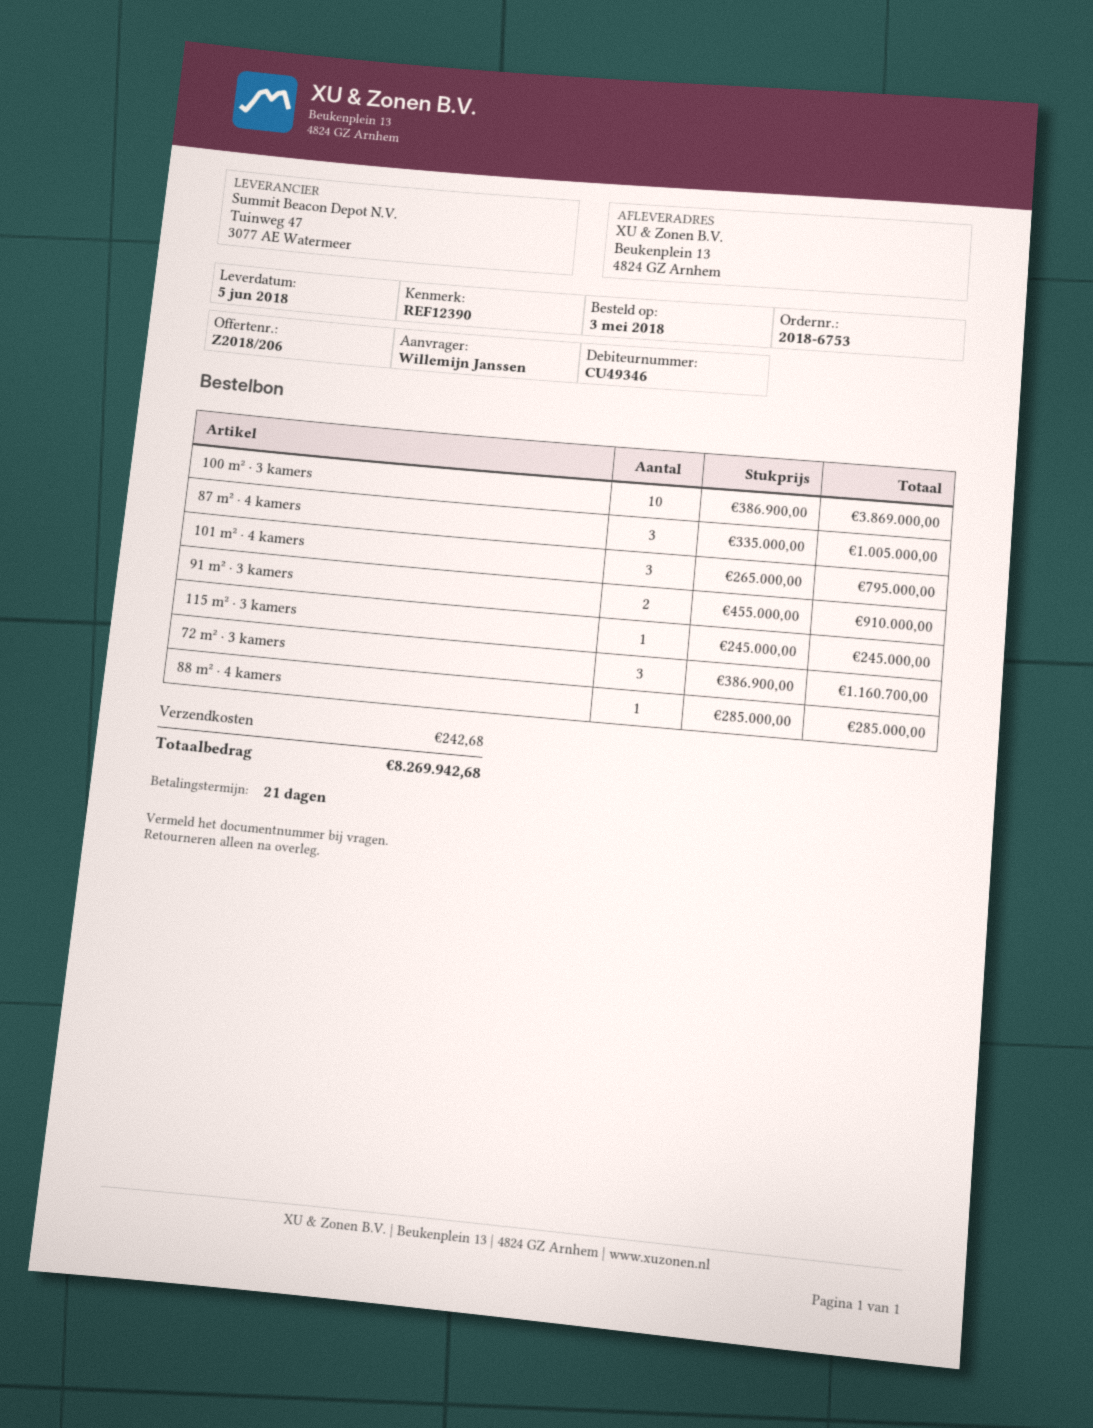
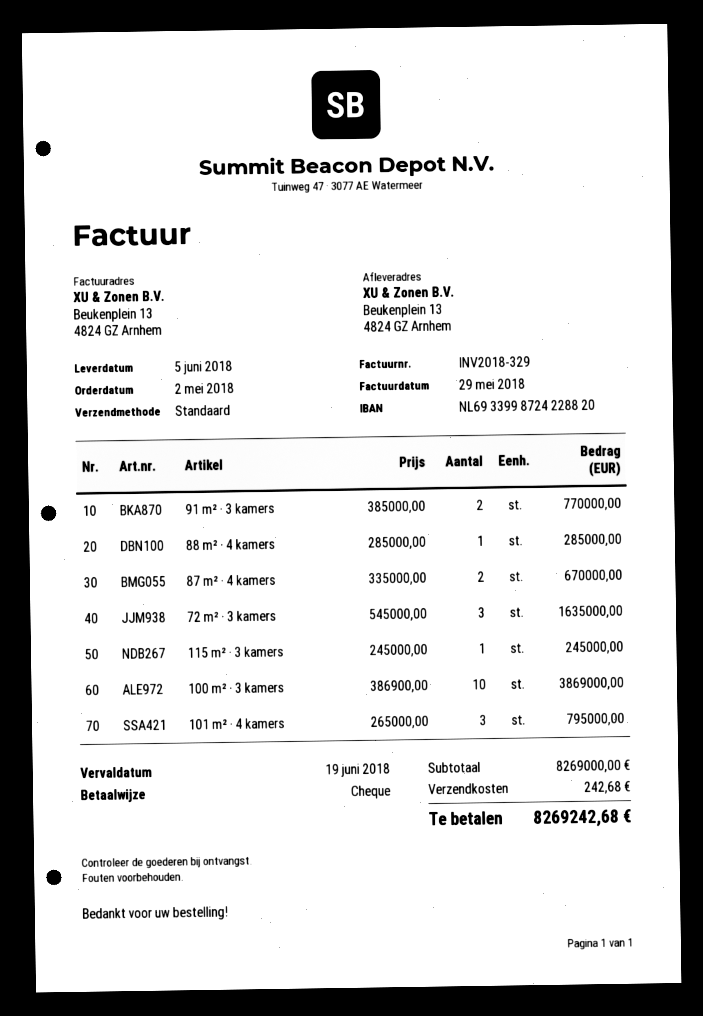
order date: 2018-05-03 -> 2018-05-02
87 m² · 4 kamers: 3 x 335000.00 = 1005000.00 -> 2 x 335000.00 = 670000.00
91 m² · 3 kamers: 2 x 455000.00 = 910000.00 -> 2 x 385000.00 = 770000.00
72 m² · 3 kamers: 3 x 386900.00 = 1160700.00 -> 3 x 545000.00 = 1635000.00
total: 8269942.68 -> 8269242.68

